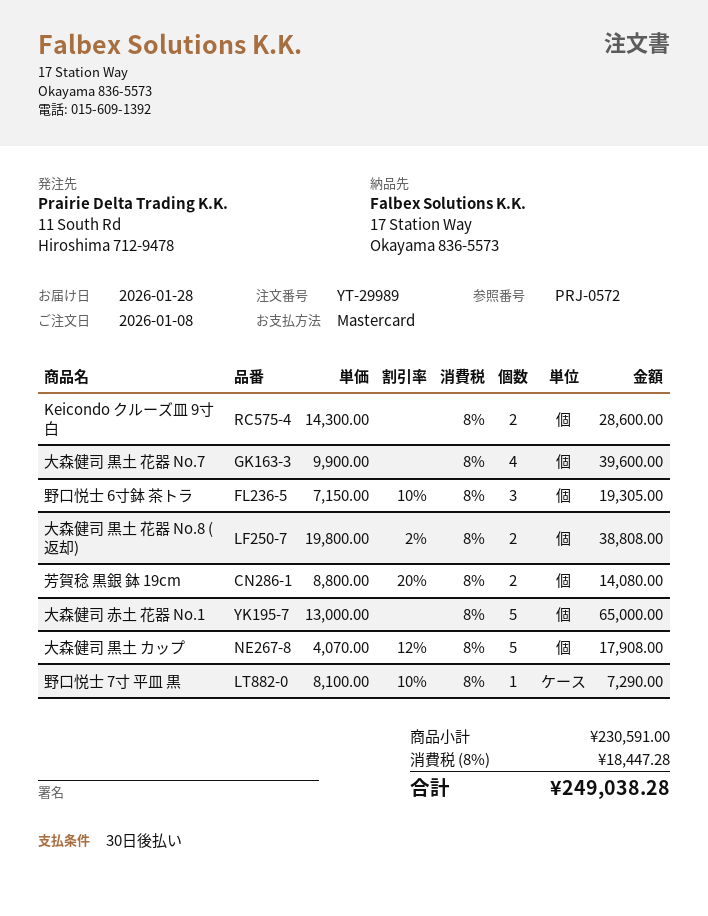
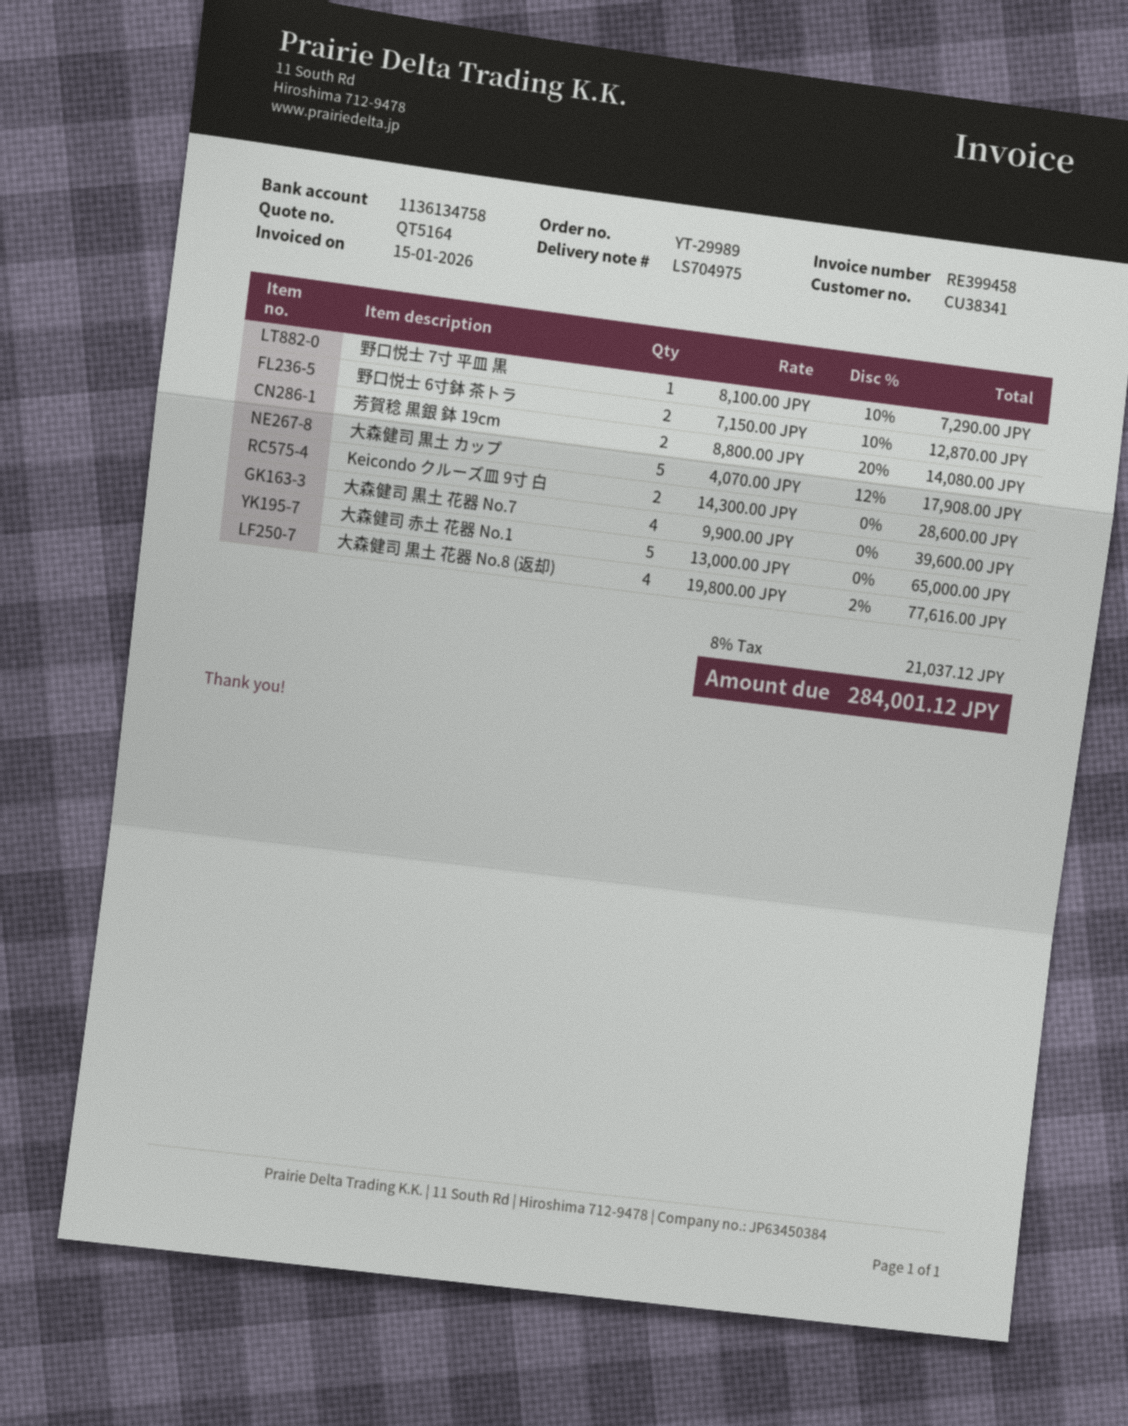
野口悦士 6寸鉢 茶トラ: 3 x 7150.00 - 10% = 19305.00 -> 2 x 7150.00 - 10% = 12870.00
大森健司 黒土 花器 No.8 (返却): 2 x 19800.00 - 2% = 38808.00 -> 4 x 19800.00 - 2% = 77616.00
tax: 8% = 18447.28 -> 8% = 21037.12
total: 249038.28 -> 284001.12

